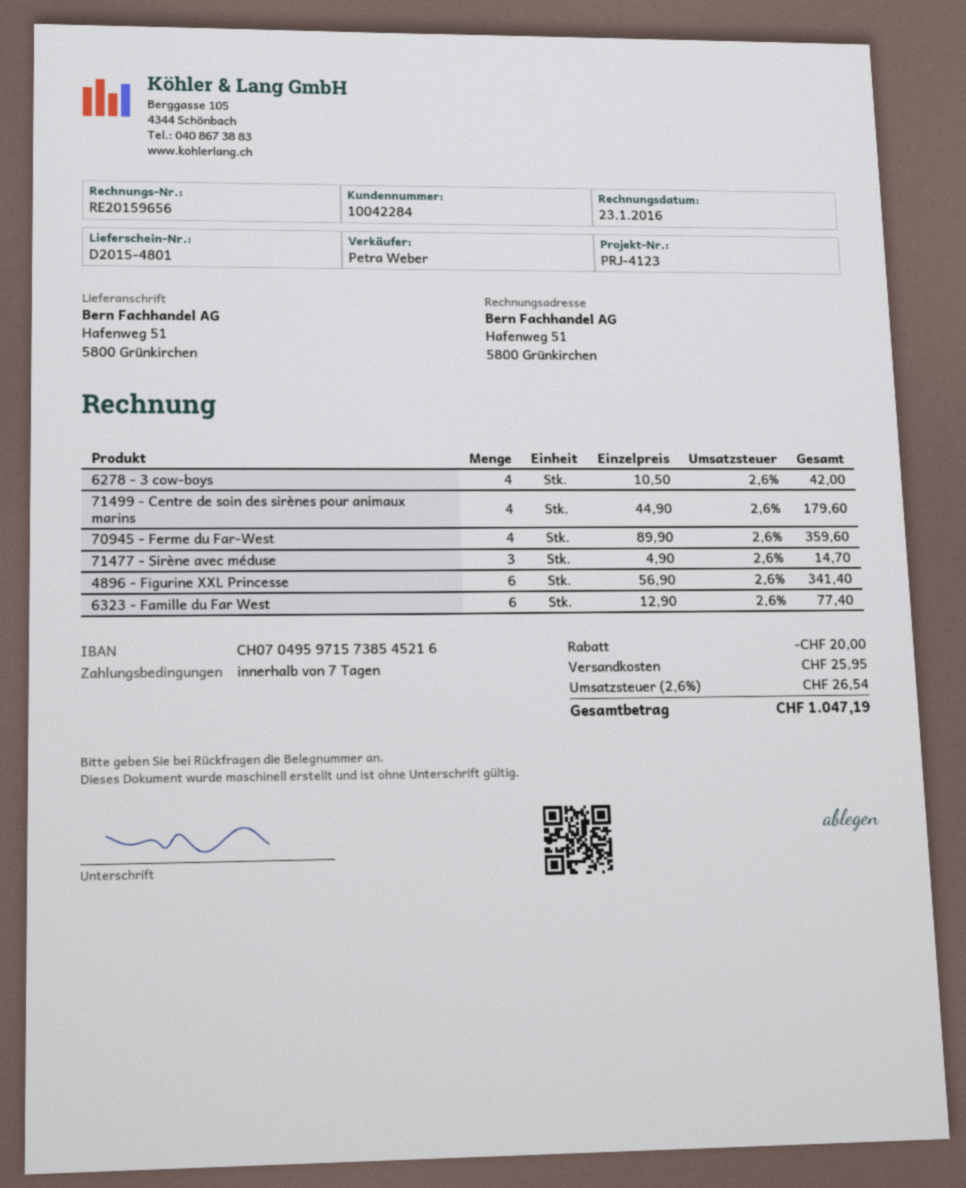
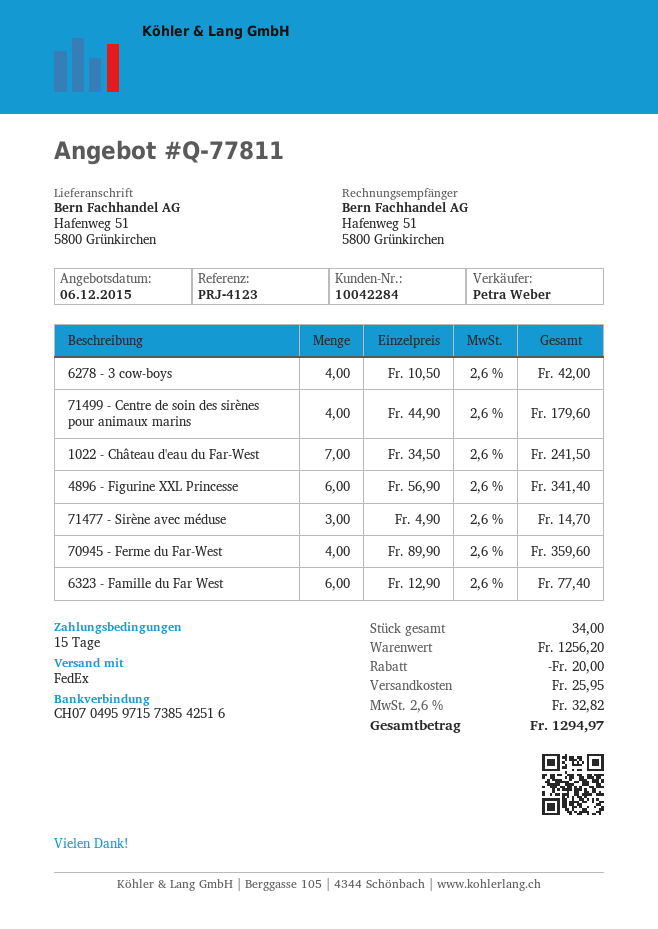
payment terms: 7 days -> 15 days
bank account: CH0704959715738545216 -> CH0704959715738542516
1022 - Château d'eau du Far-West: none -> 7 x 34.50 = 241.50
tax: 2.6% = 26.54 -> 2.6% = 32.82
total: 1047.19 -> 1294.97

